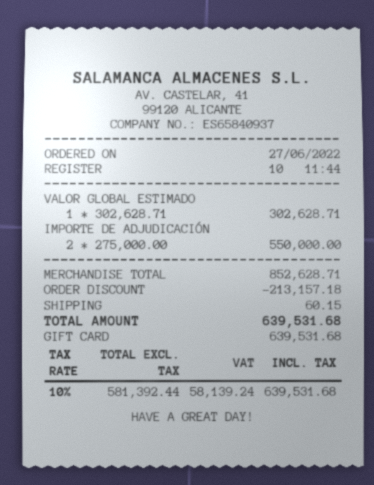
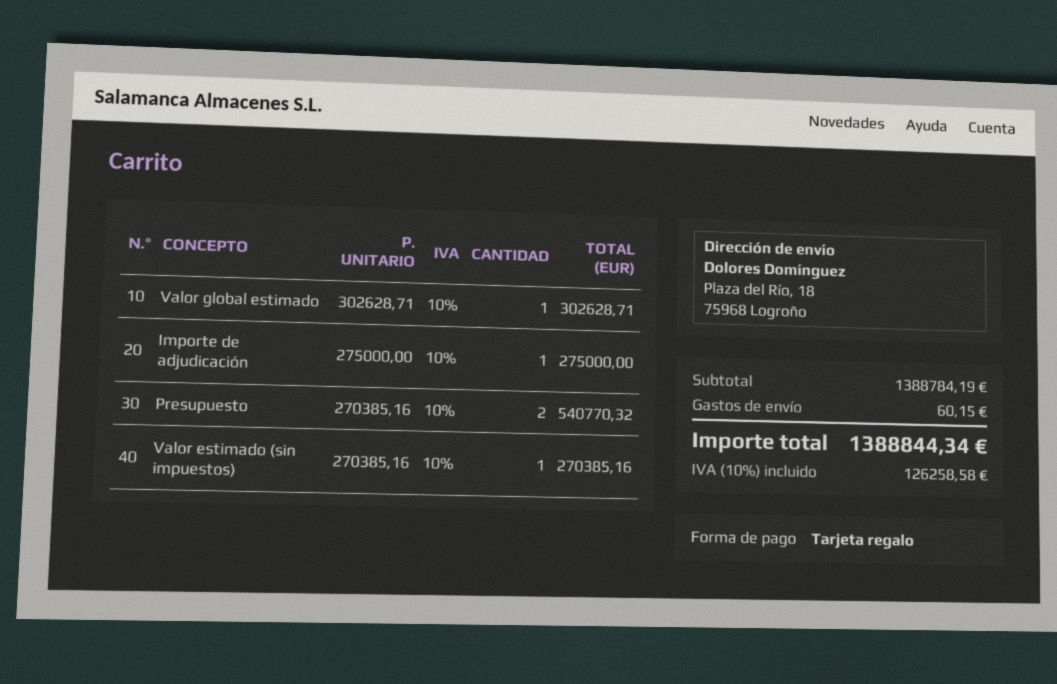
IMPORTE DE ADJUDICACIÓN: 2 x 275000.00 = 550000.00 -> 1 x 275000.00 = 275000.00
Presupuesto: none -> 2 x 270385.16 = 540770.32
Valor estimado (sin impuestos): none -> 1 x 270385.16 = 270385.16
subtotal: 852628.71 -> 1388784.19
discount: 213157.18 -> none
tax: 10% = 58139.24 -> 10% = 126258.58
total: 639531.68 -> 1388844.34

